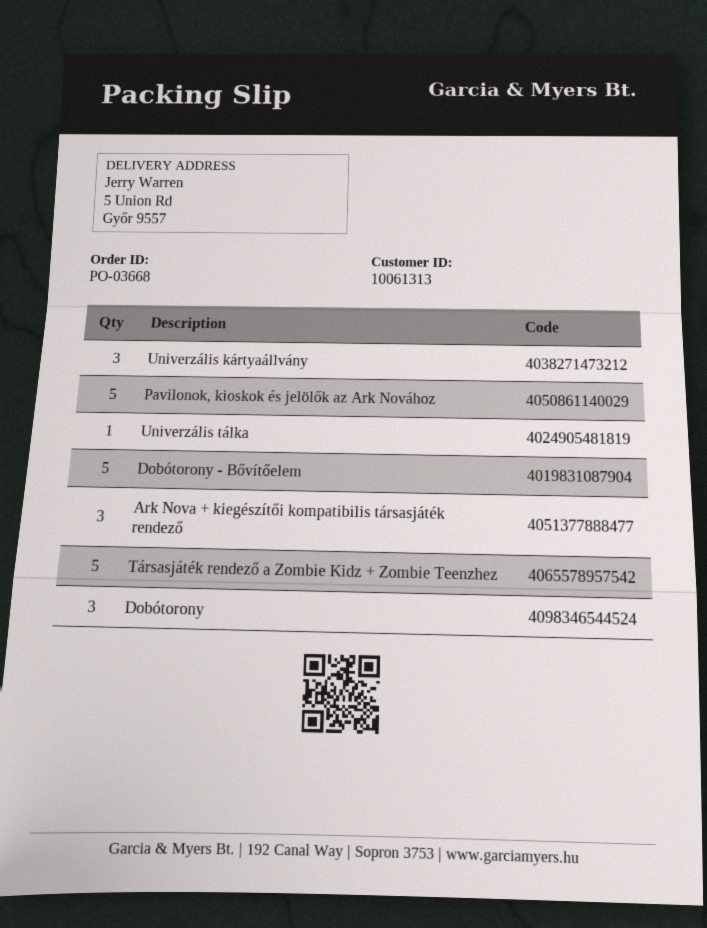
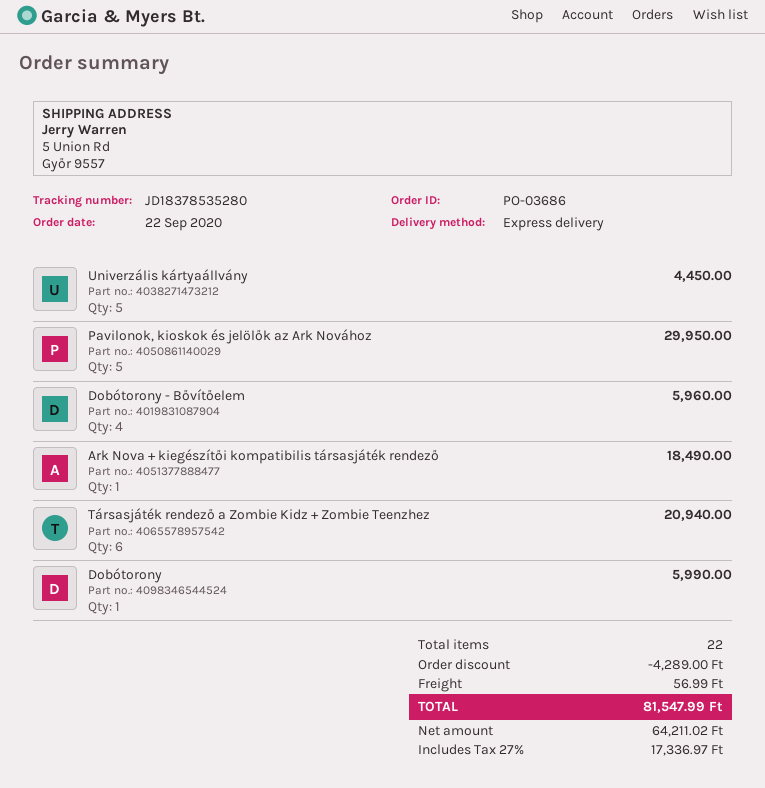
order number: PO-03668 -> PO-03686
Univerzális kártyaállvány: 3 -> 5
Univerzális tálka: 1 -> none
Dobótorony - Bővítőelem: 5 -> 4
Ark Nova + kiegészítői kompatibilis társasjáték rendező: 3 -> 1
Társasjáték rendező a Zombie Kidz + Zombie Teenzhez: 5 -> 6
Dobótorony: 3 -> 1

